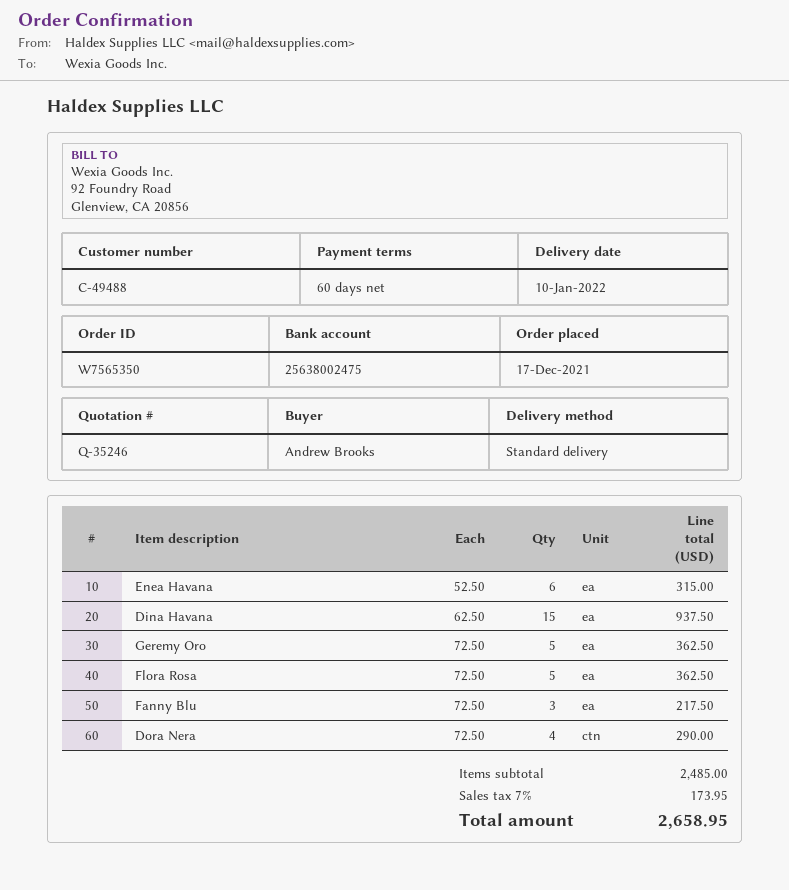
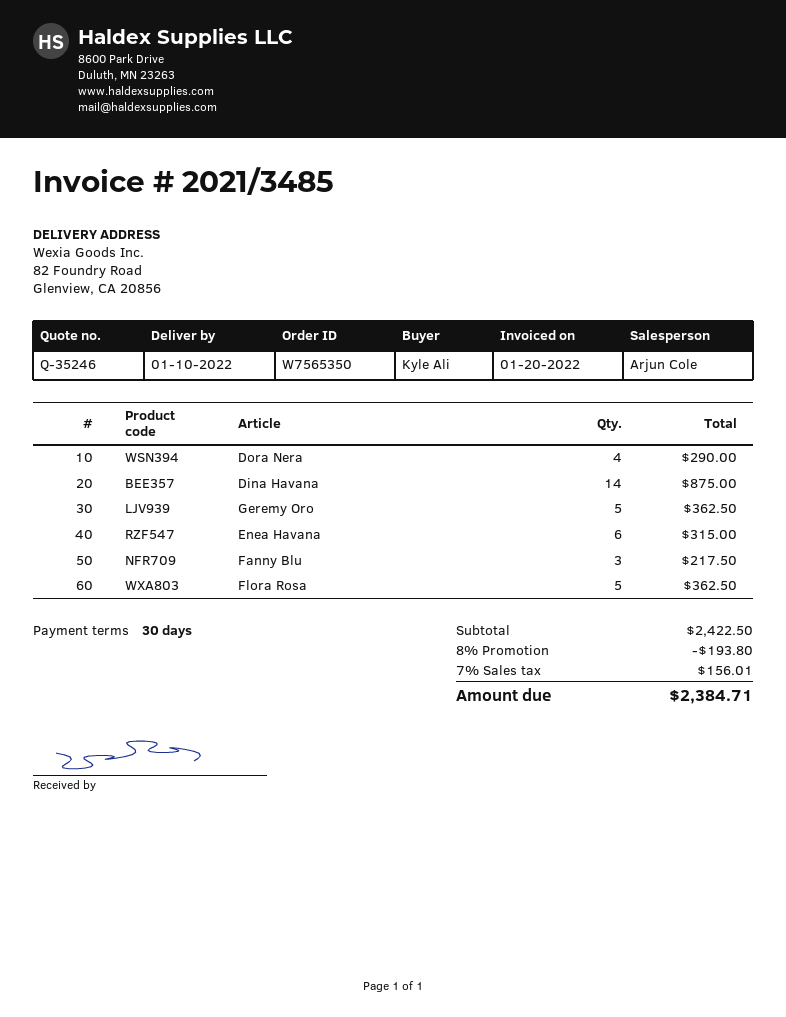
payment terms: 60 days -> 30 days
ordered by: Andrew Brooks -> Kyle Ali
Dina Havana: 15 for 937.50 -> 14 for 875.00
subtotal: 2485.00 -> 2422.50
discount: none -> 8% = 193.80
tax: 7% = 173.95 -> 7% = 156.01
total: 2658.95 -> 2384.71

